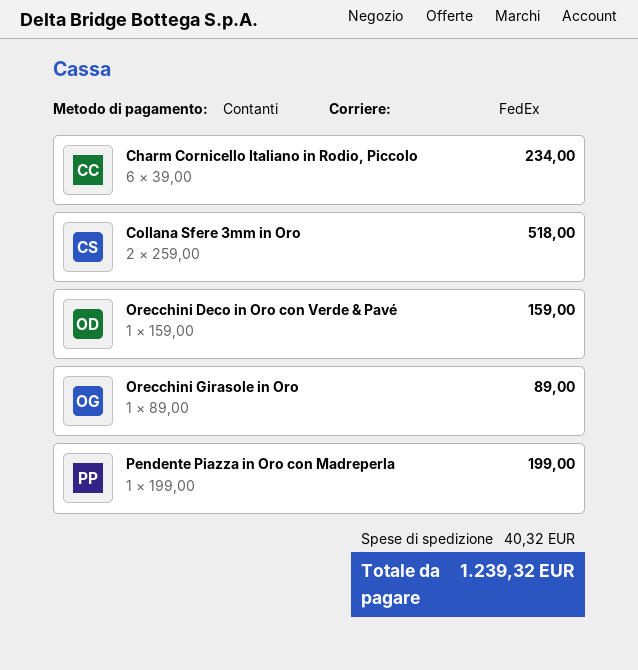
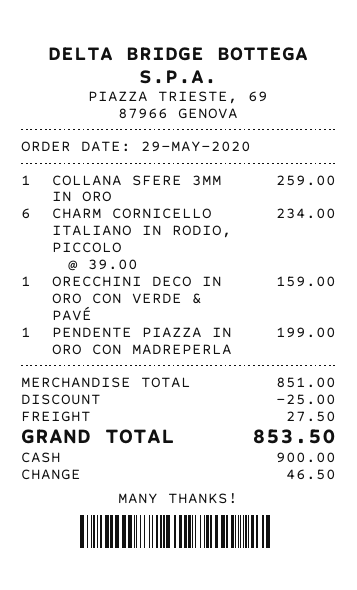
Collana Sfere 3mm in Oro: 2 x 259.00 = 518.00 -> 1 x 259.00 = 259.00
Orecchini Girasole in Oro: 1 x 89.00 = 89.00 -> none
discount: none -> 25.00
shipping: 40.32 -> 27.50
total: 1239.32 -> 853.50

